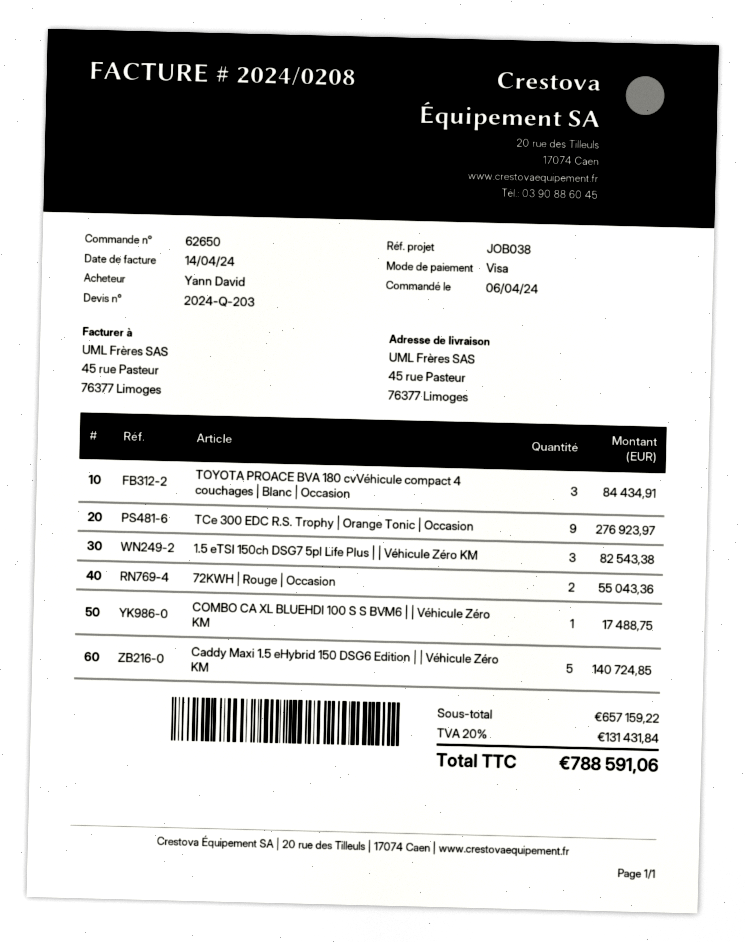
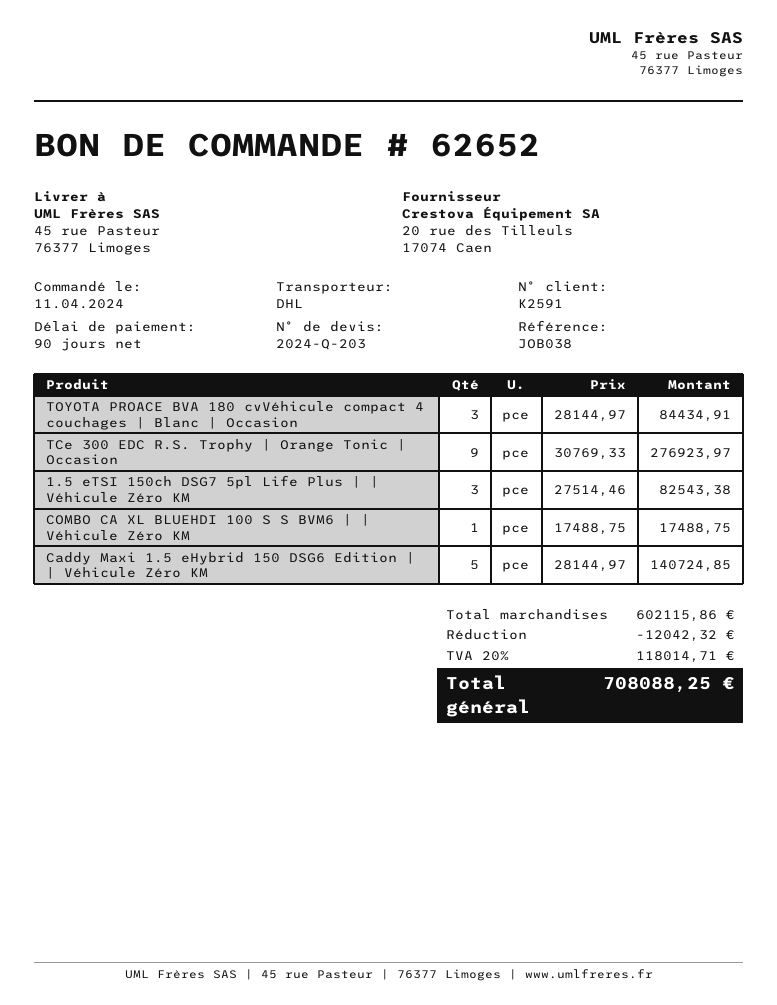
order number: 62650 -> 62652
order date: 2024-04-06 -> 2024-04-11
72KWH | Rouge | Occasion: 2 for 55043.36 -> none
subtotal: 657159.22 -> 602115.86
discount: none -> 12042.32
tax: 20% = 131431.84 -> 20% = 118014.71
total: 788591.06 -> 708088.25

